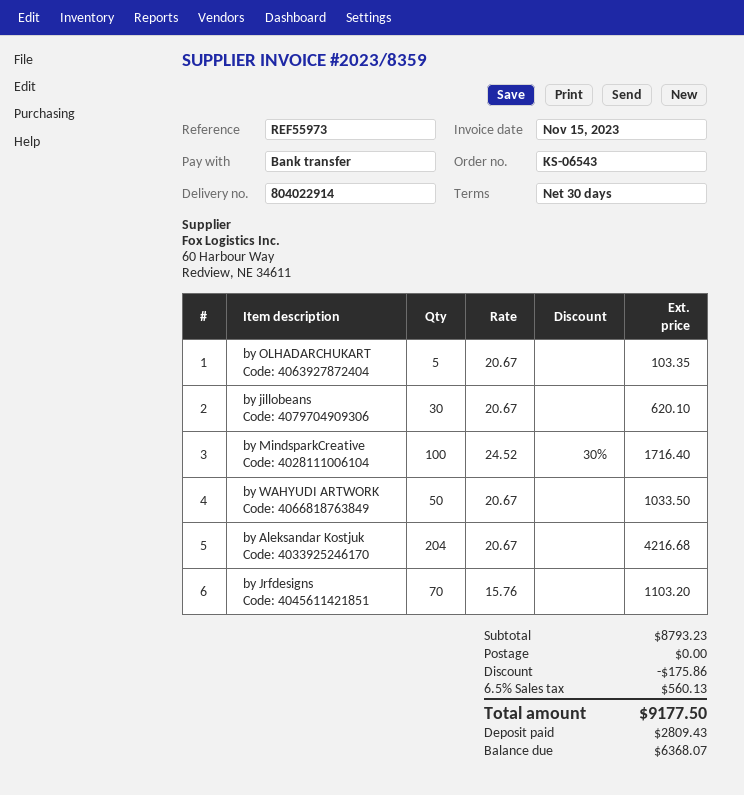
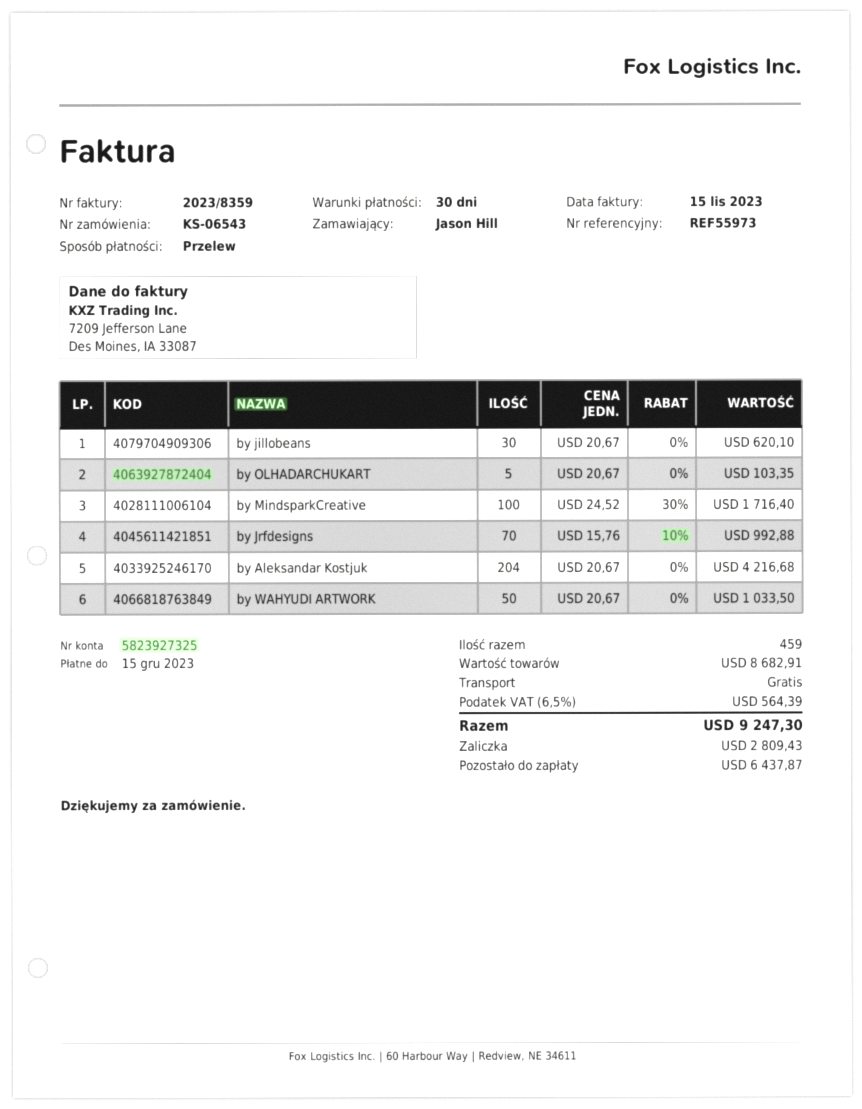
by Jrfdesigns: 70 x 15.76 = 1103.20 -> 70 x 15.76 - 10% = 992.88
subtotal: 8793.23 -> 8682.91
discount: 175.86 -> none
tax: 6.5% = 560.13 -> 6.5% = 564.39
total: 9177.50 -> 9247.30
balance: 6368.07 -> 6437.87

